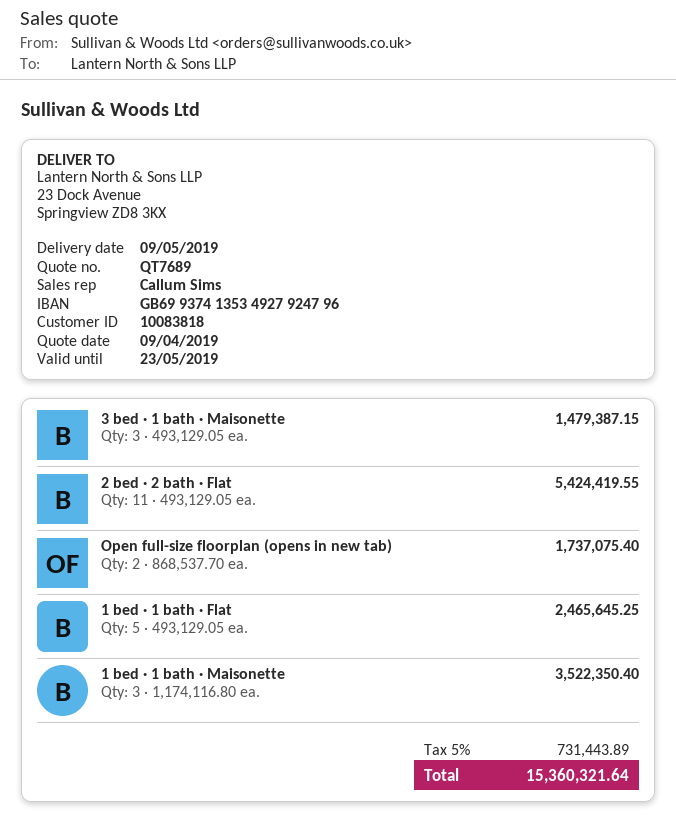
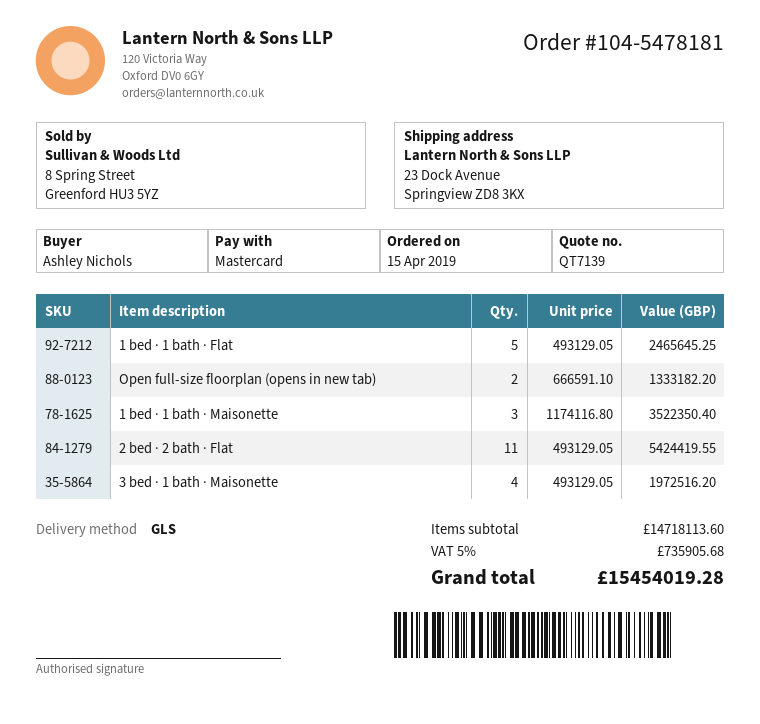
quote number: QT7689 -> QT7139
3 bed · 1 bath · Maisonette: 3 x 493129.05 = 1479387.15 -> 4 x 493129.05 = 1972516.20
Open full-size floorplan (opens in new tab): 2 x 868537.70 = 1737075.40 -> 2 x 666591.10 = 1333182.20
tax: 5% = 731443.89 -> 5% = 735905.68
total: 15360321.64 -> 15454019.28

